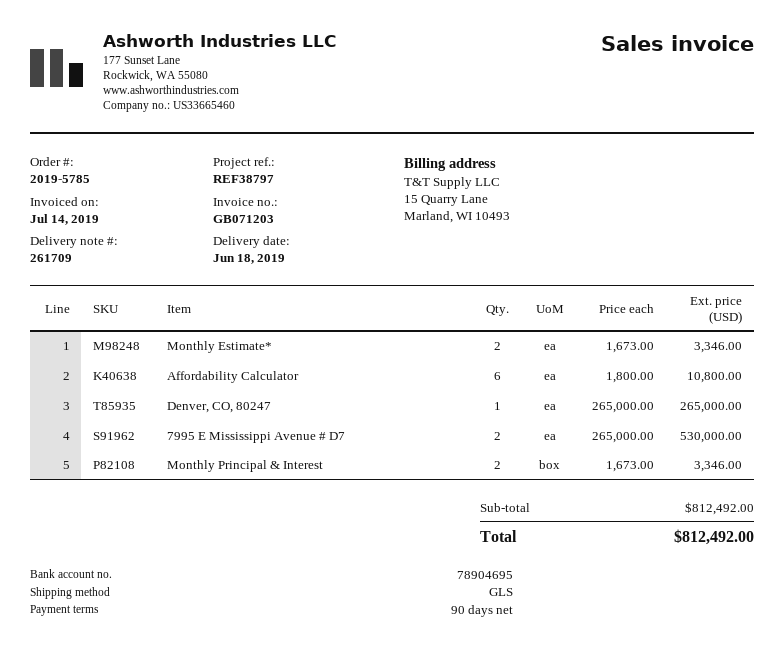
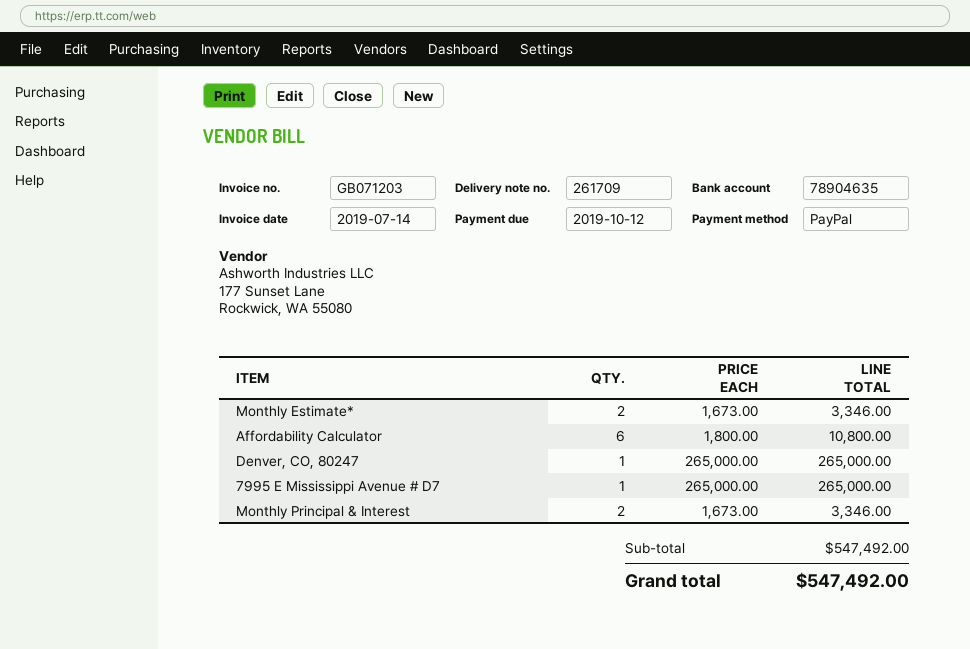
bank account: 78904695 -> 78904635
7995 E Mississippi Avenue # D7: 2 x 265000.00 = 530000.00 -> 1 x 265000.00 = 265000.00
subtotal: 812492.00 -> 547492.00
total: 812492.00 -> 547492.00

